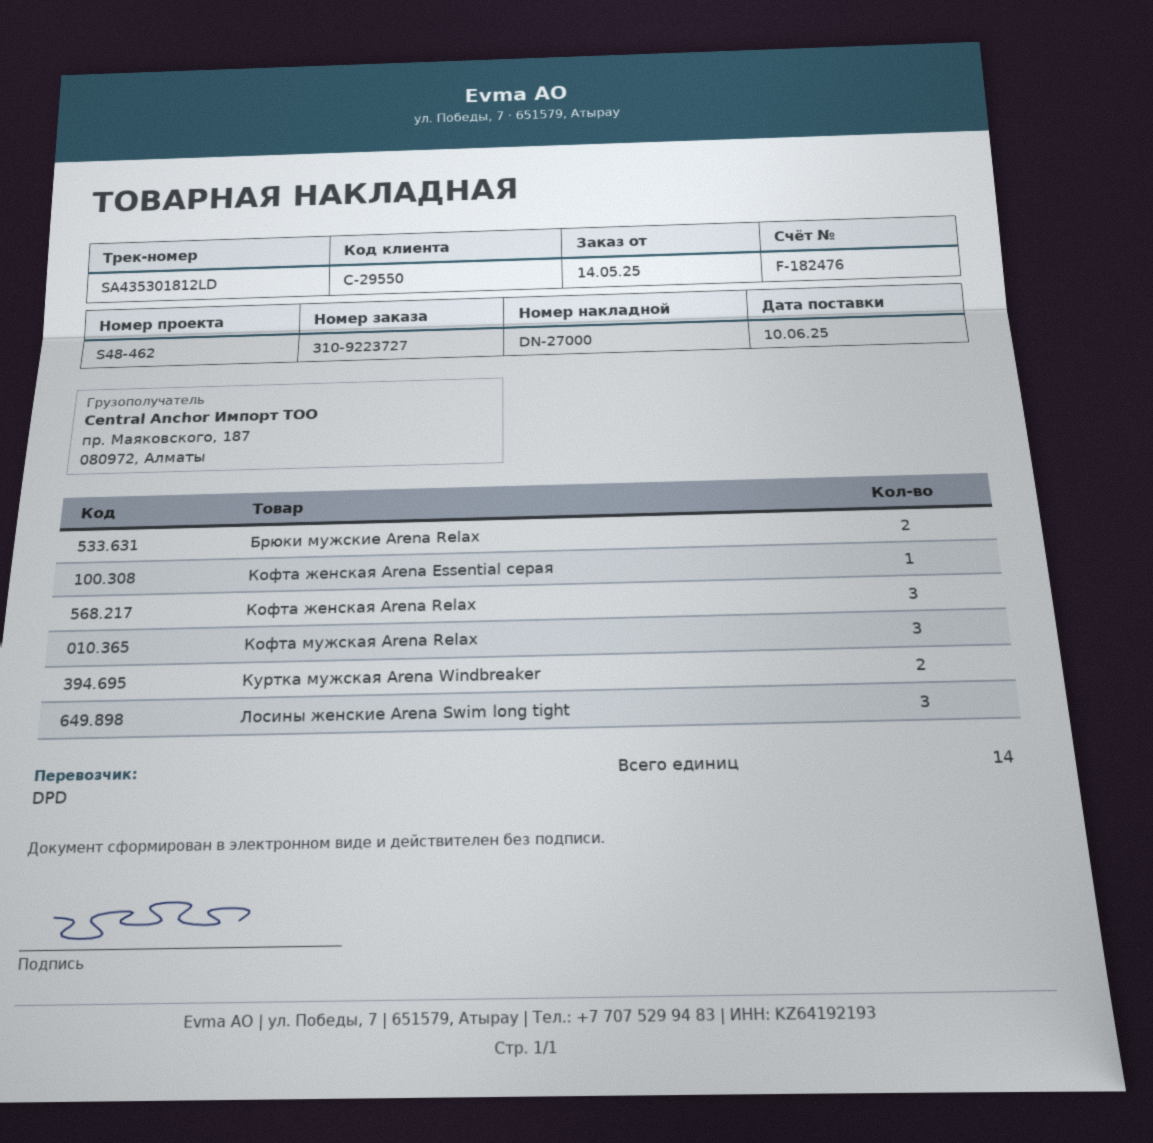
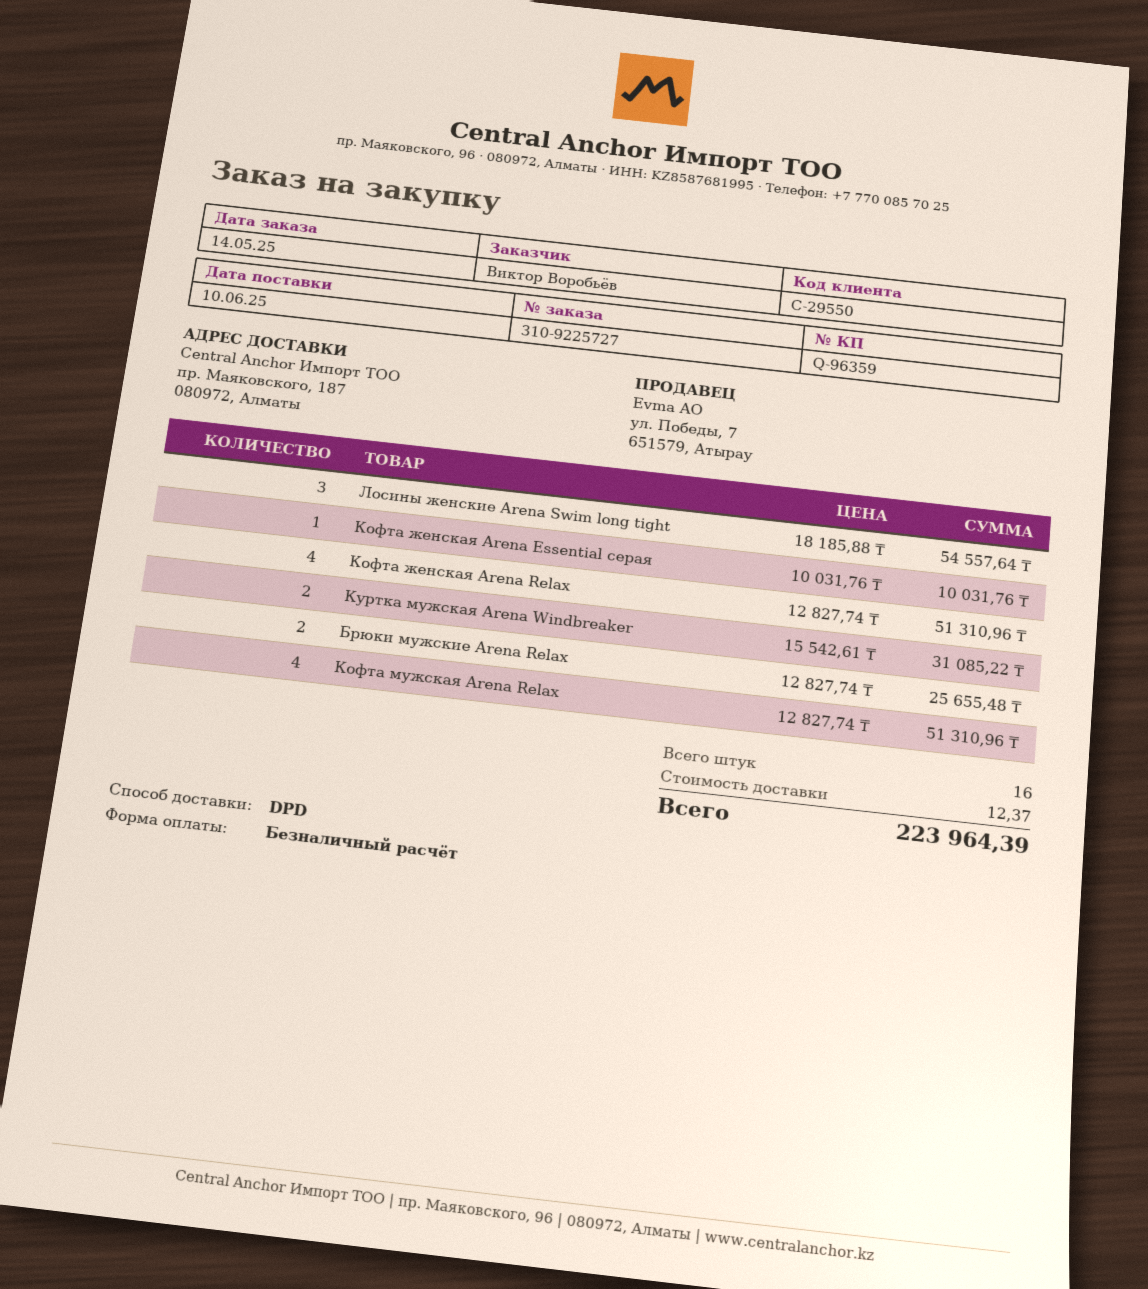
order number: 310-9223727 -> 310-9225727
Кофта женская Arena Relax: 3 -> 4
Кофта мужская Arena Relax: 3 -> 4
total quantity: 14 -> 16

